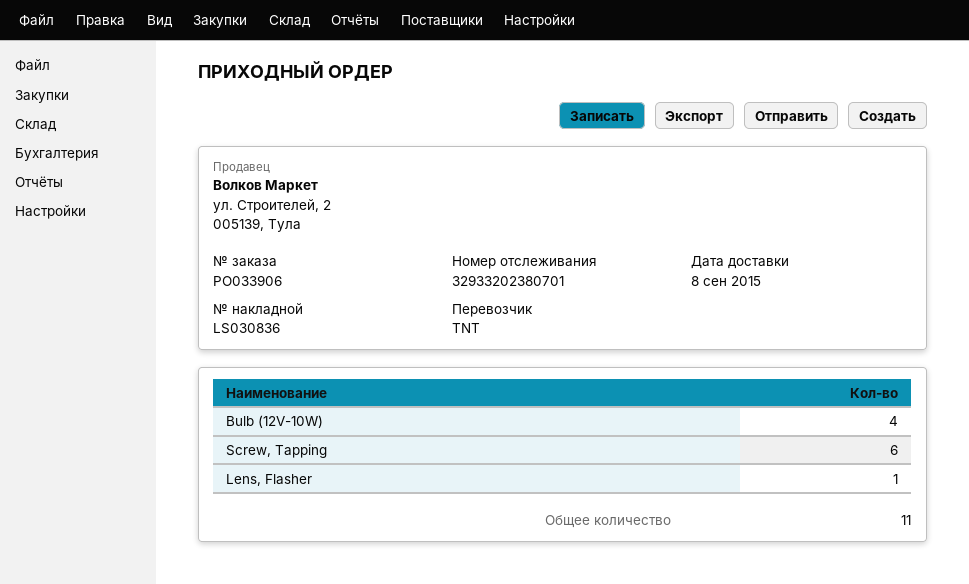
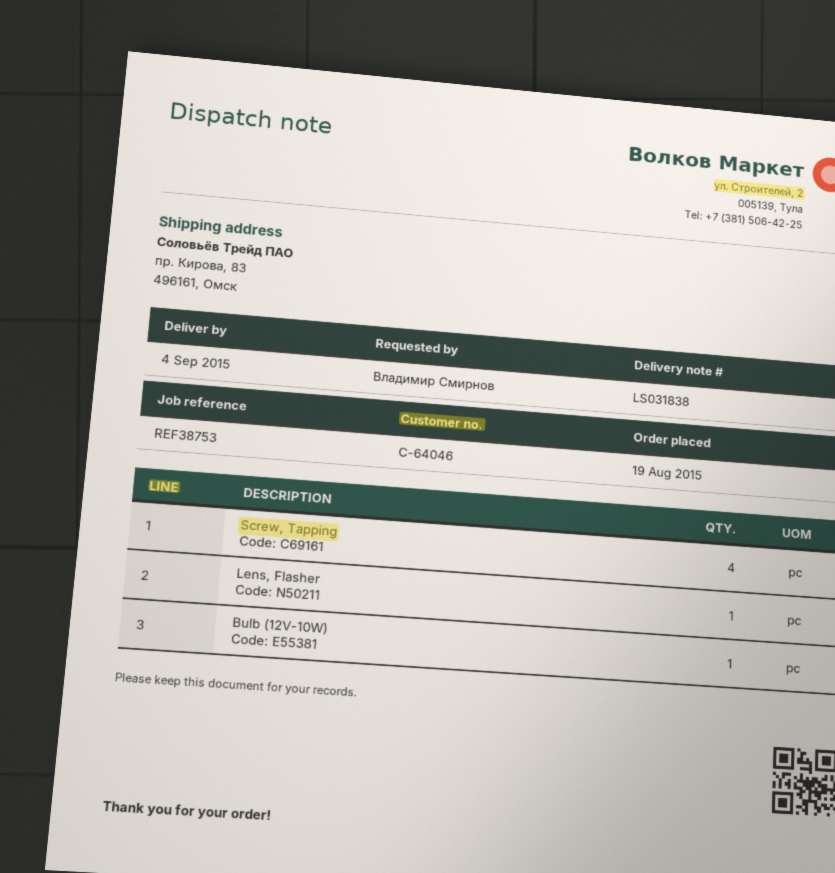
delivery note number: LS030836 -> LS031838
delivery date: 2015-09-08 -> 2015-09-04
Bulb (12V-10W): 4 -> 1
Screw, Tapping: 6 -> 4

